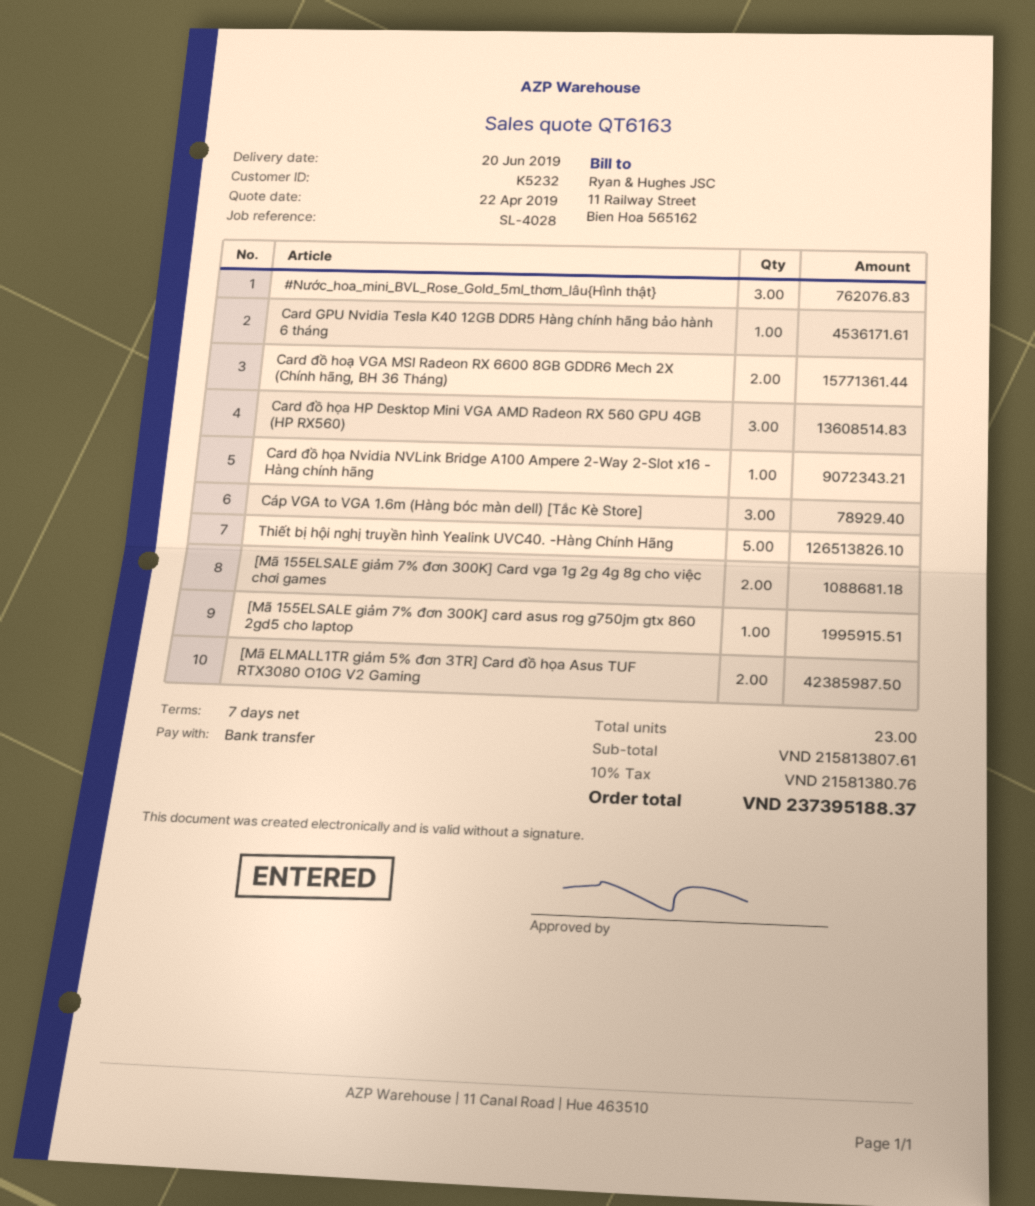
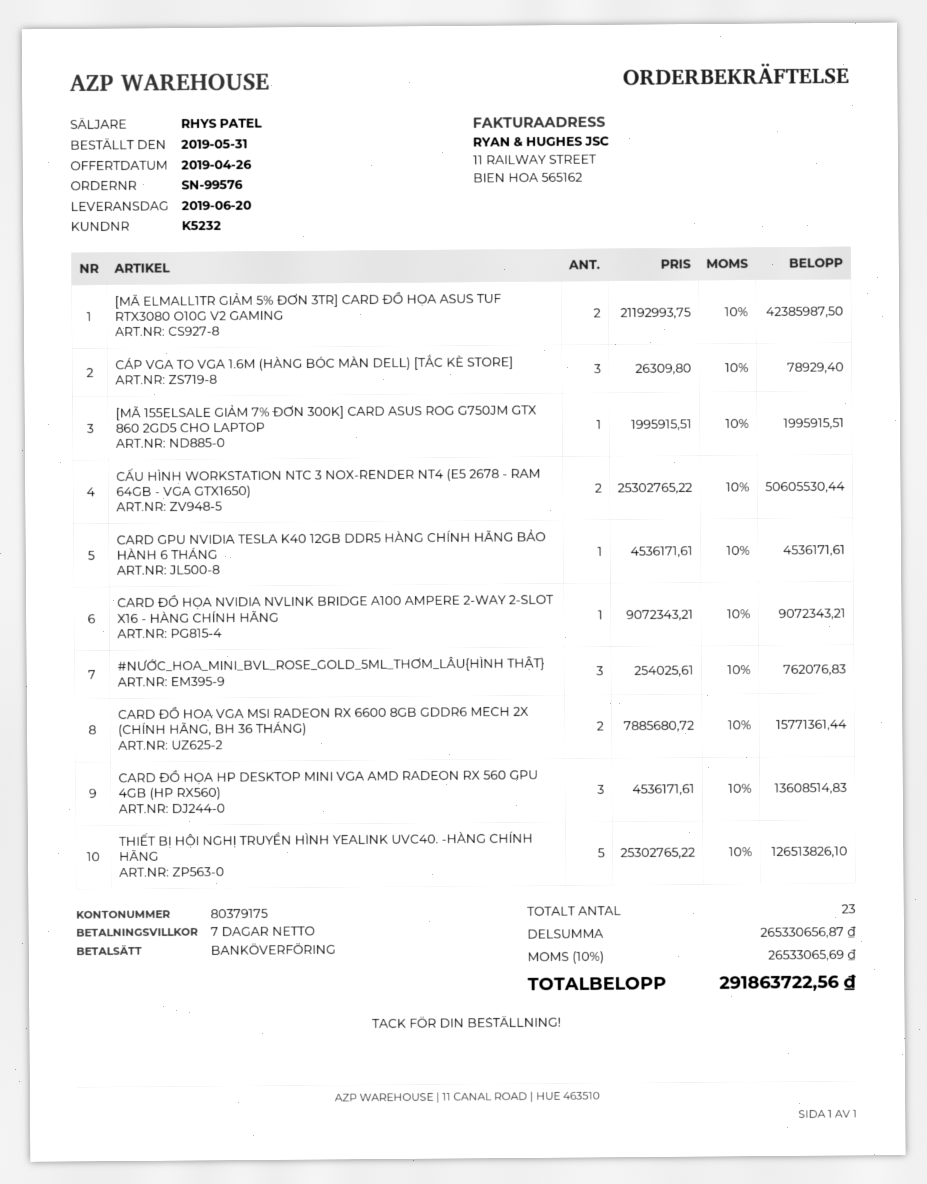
quote date: 2019-04-22 -> 2019-04-26
[Mã 155ELSALE giảm 7% đơn 300K] Card vga 1g 2g 4g 8g cho việc chơi games: 2 for 1088681.18 -> none
CẤU HÌNH WORKSTATION NTC 3 NOX-RENDER NT4 (E5 2678 - RAM 64GB - VGA GTX1650): none -> 2 for 50605530.44
subtotal: 215813807.61 -> 265330656.87
tax: 10% = 21581380.76 -> 10% = 26533065.69
total: 237395188.37 -> 291863722.56

